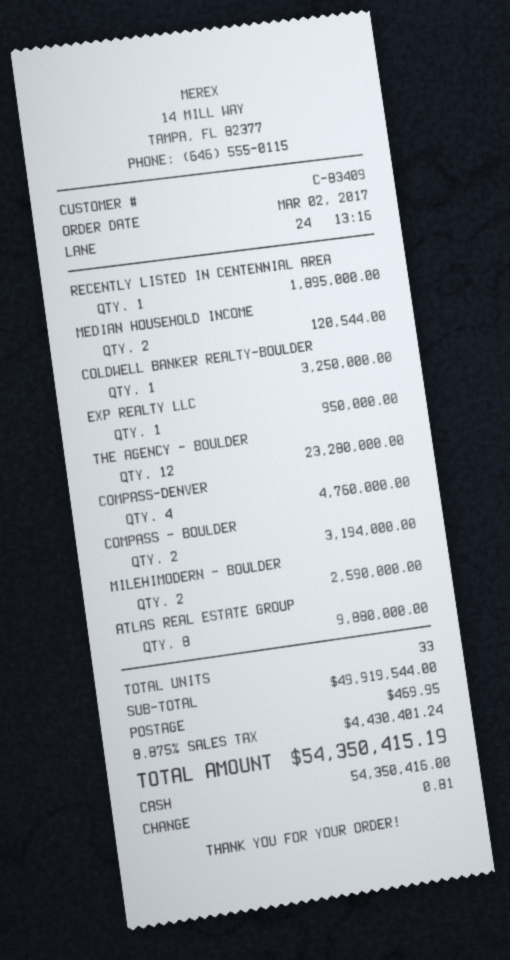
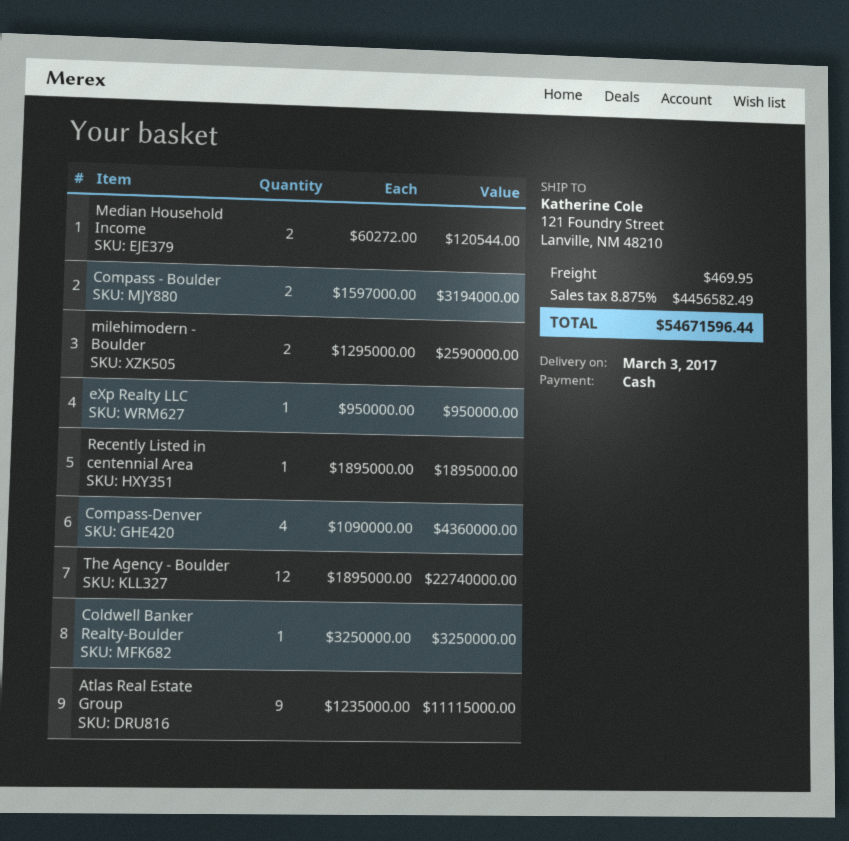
THE AGENCY - BOULDER: 12 for 23280000.00 -> 12 for 22740000.00
COMPASS-DENVER: 4 for 4760000.00 -> 4 for 4360000.00
ATLAS REAL ESTATE GROUP: 8 for 9880000.00 -> 9 for 11115000.00
tax: 8.875% = 4430401.24 -> 8.875% = 4456582.49
total: 54350415.19 -> 54671596.44

